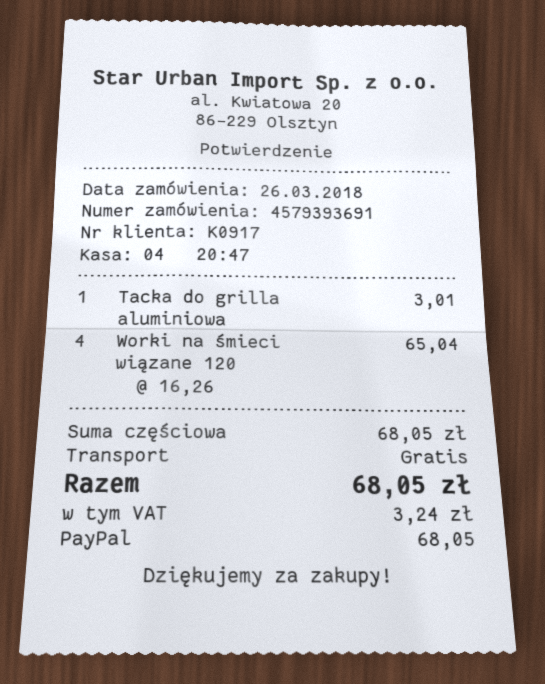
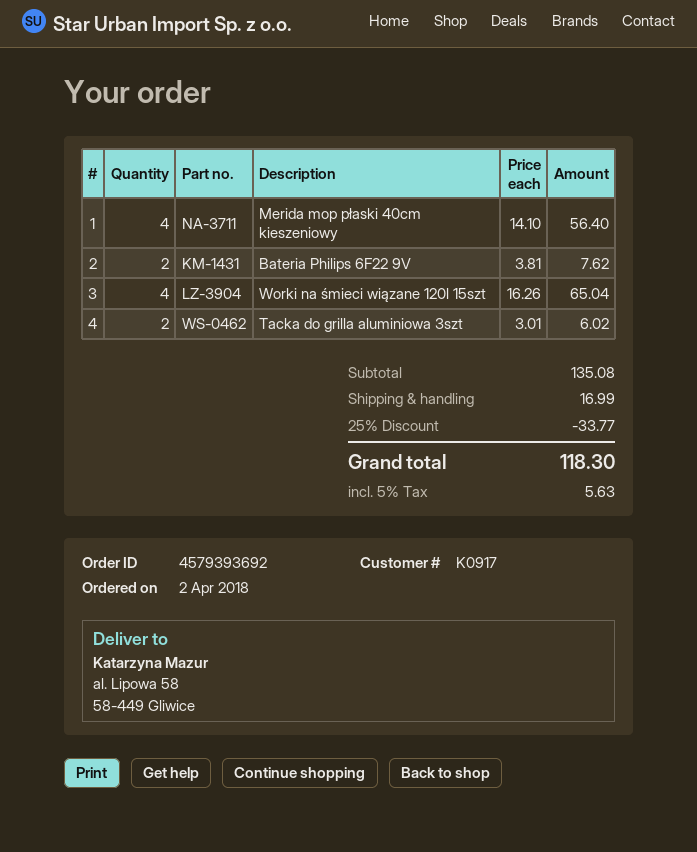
order number: 4579393691 -> 4579393692
order date: 2018-03-26 -> 2018-04-02
Tacka do grilla aluminiowa: 1 x 3.01 = 3.01 -> 2 x 3.01 = 6.02
Merida mop płaski 40cm kieszeniowy: none -> 4 x 14.10 = 56.40
Bateria Philips 6F22 9V: none -> 2 x 3.81 = 7.62
subtotal: 68.05 -> 135.08
discount: none -> 25% = 33.77
shipping: 0.00 -> 16.99
tax: 3.24 -> 5.63
total: 68.05 -> 118.30

